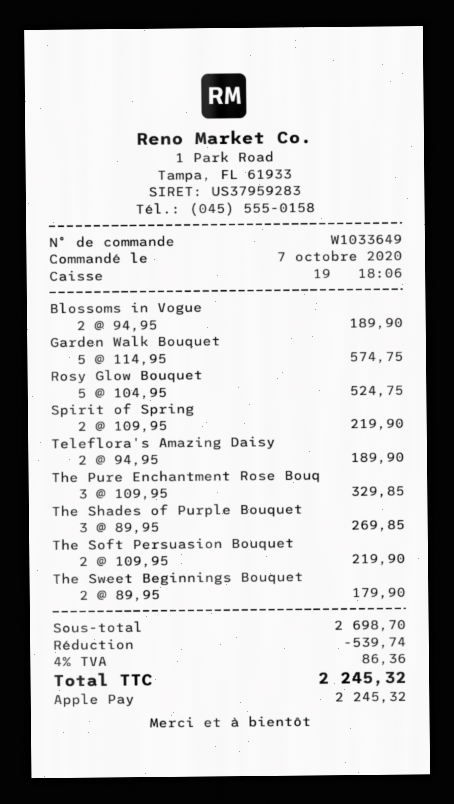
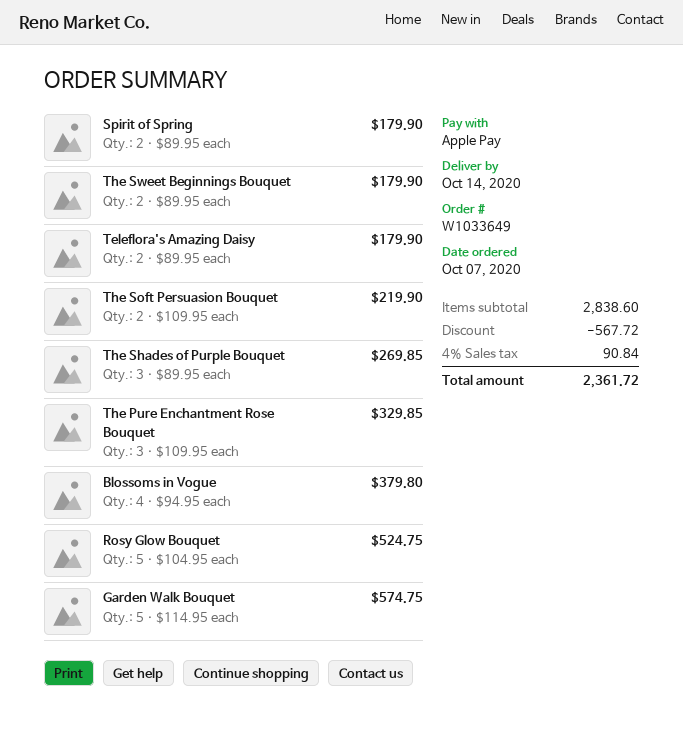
Blossoms in Vogue: 2 x 94.95 = 189.90 -> 4 x 94.95 = 379.80
Spirit of Spring: 2 x 109.95 = 219.90 -> 2 x 89.95 = 179.90
Teleflora's Amazing Daisy: 2 x 94.95 = 189.90 -> 2 x 89.95 = 179.90
subtotal: 2698.70 -> 2838.60
discount: 539.74 -> 567.72
tax: 4% = 86.36 -> 4% = 90.84
total: 2245.32 -> 2361.72

